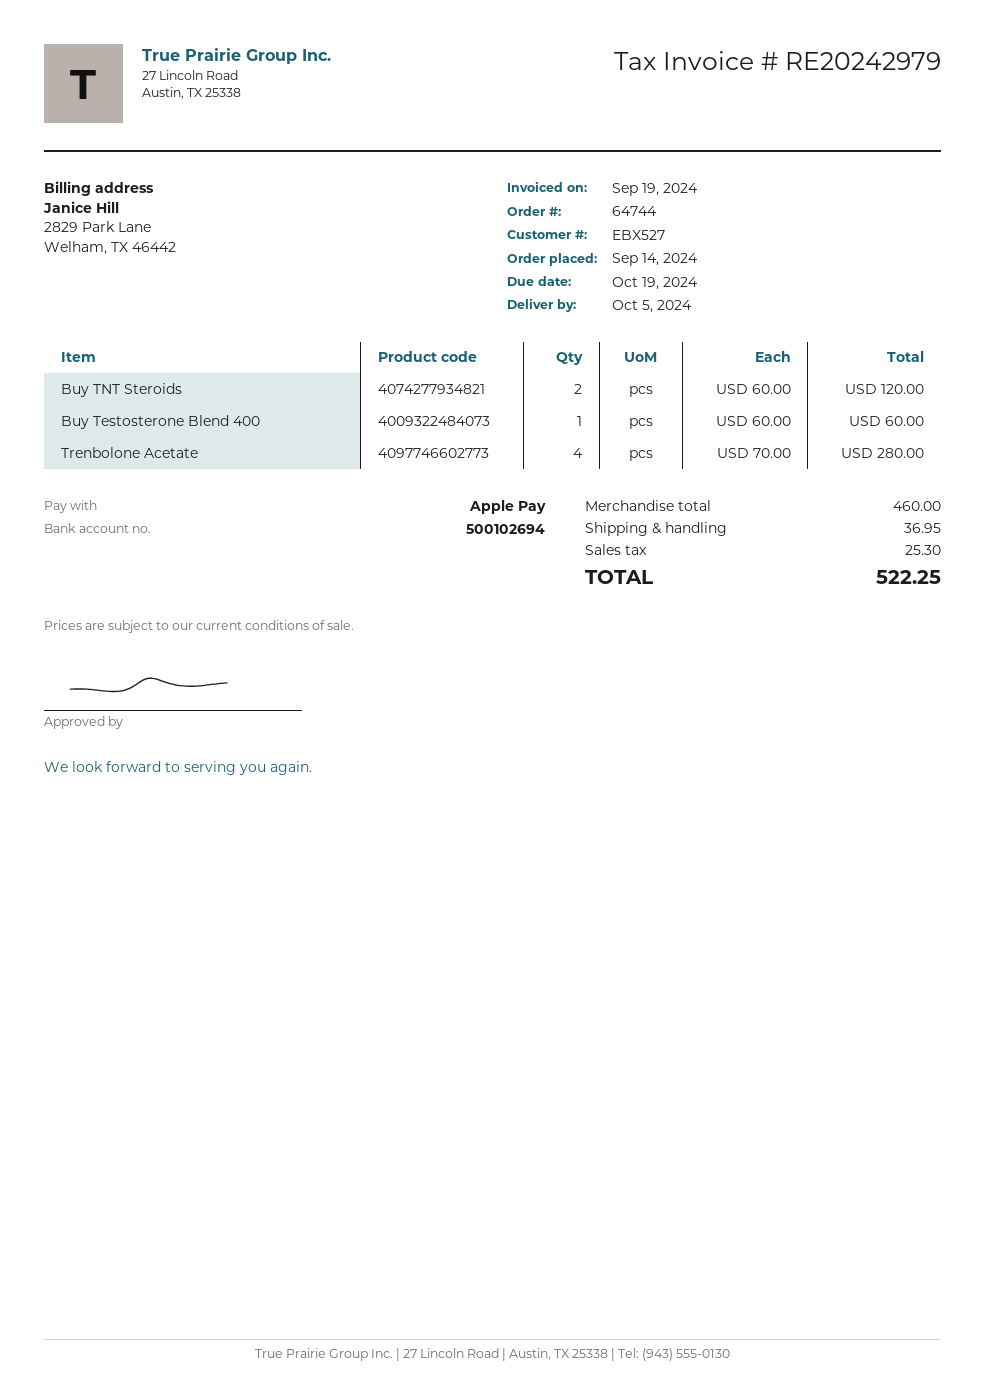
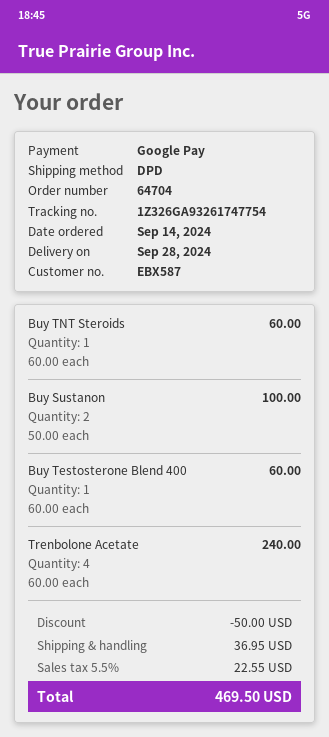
order number: 64744 -> 64704
delivery date: 2024-10-05 -> 2024-09-28
customer number: EBX527 -> EBX587
payment method: Apple Pay -> Google Pay
Buy TNT Steroids: 2 x 60.00 = 120.00 -> 1 x 60.00 = 60.00
Trenbolone Acetate: 4 x 70.00 = 280.00 -> 4 x 60.00 = 240.00
Buy Sustanon: none -> 2 x 50.00 = 100.00
discount: none -> 50.00
tax: 25.30 -> 22.55
total: 522.25 -> 469.50

